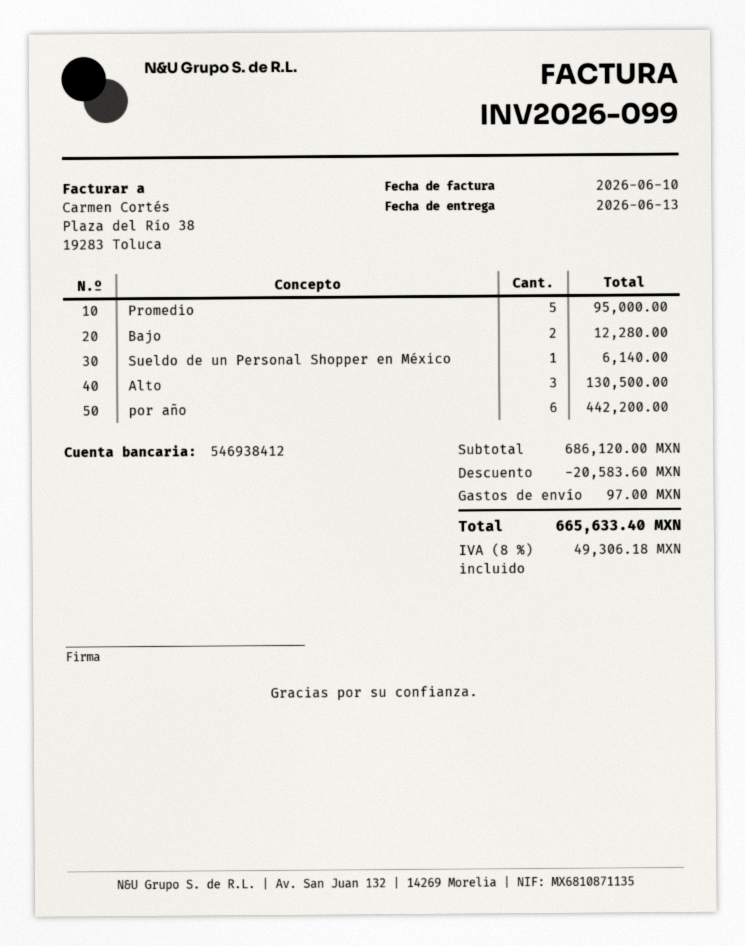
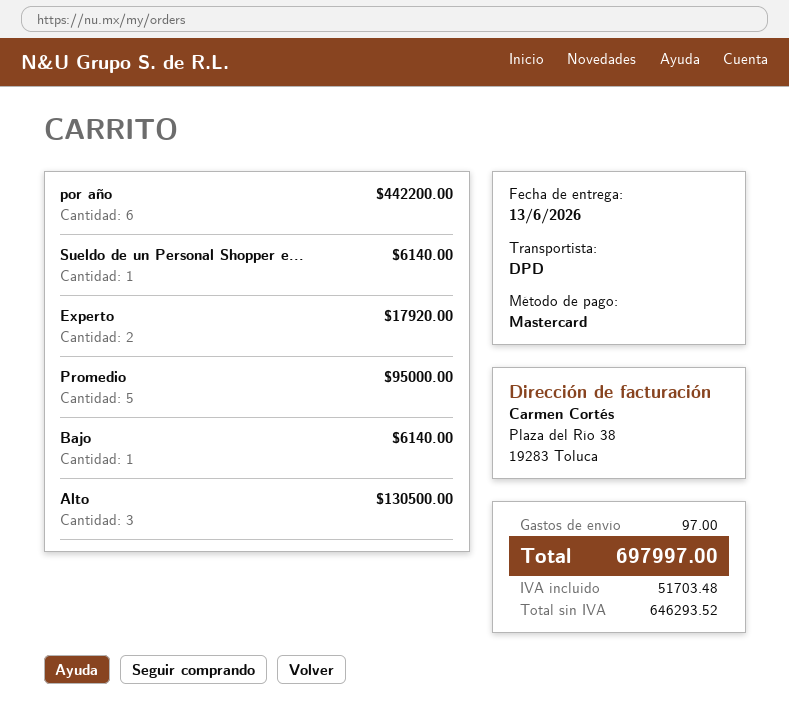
Bajo: 2 for 12280.00 -> 1 for 6140.00
Experto: none -> 2 for 17920.00
discount: 20583.60 -> none
tax: 49306.18 -> 51703.48
total: 665633.40 -> 697997.00

